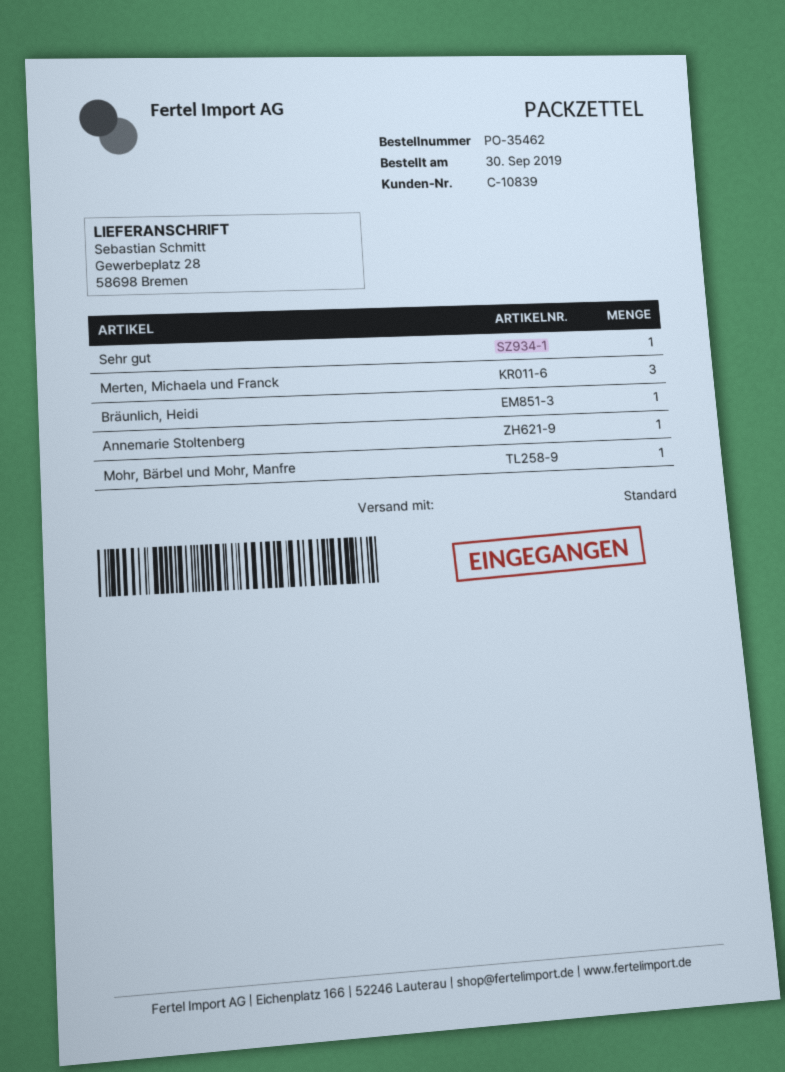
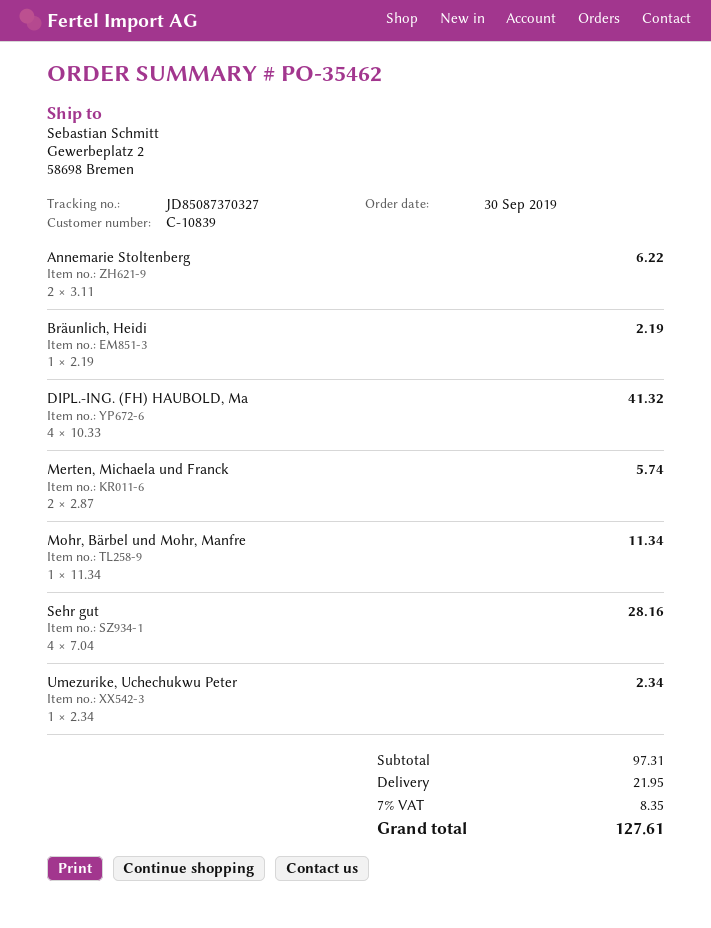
ship to: Gewerbeplatz 28, 58698 Bremen -> Gewerbeplatz 2, 58698 Bremen
Sehr gut: 1 -> 4
Merten, Michaela und Franck: 3 -> 2
Annemarie Stoltenberg: 1 -> 2
DIPL.-ING. (FH) HAUBOLD, Ma: none -> 4
Umezurike, Uchechukwu Peter: none -> 1

